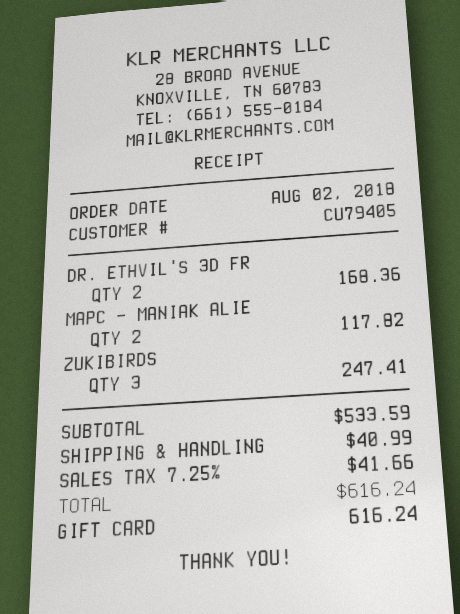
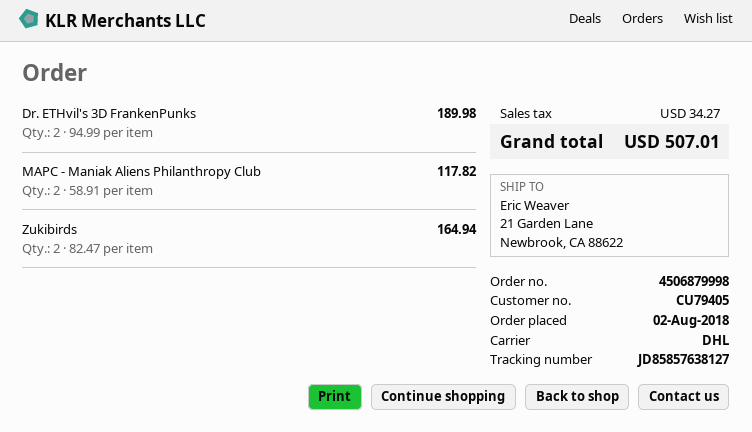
DR. ETHVIL'S 3D FR: 2 for 168.36 -> 2 for 189.98
ZUKIBIRDS: 3 for 247.41 -> 2 for 164.94
shipping: 40.99 -> none
tax: 41.66 -> 34.27
total: 616.24 -> 507.01

